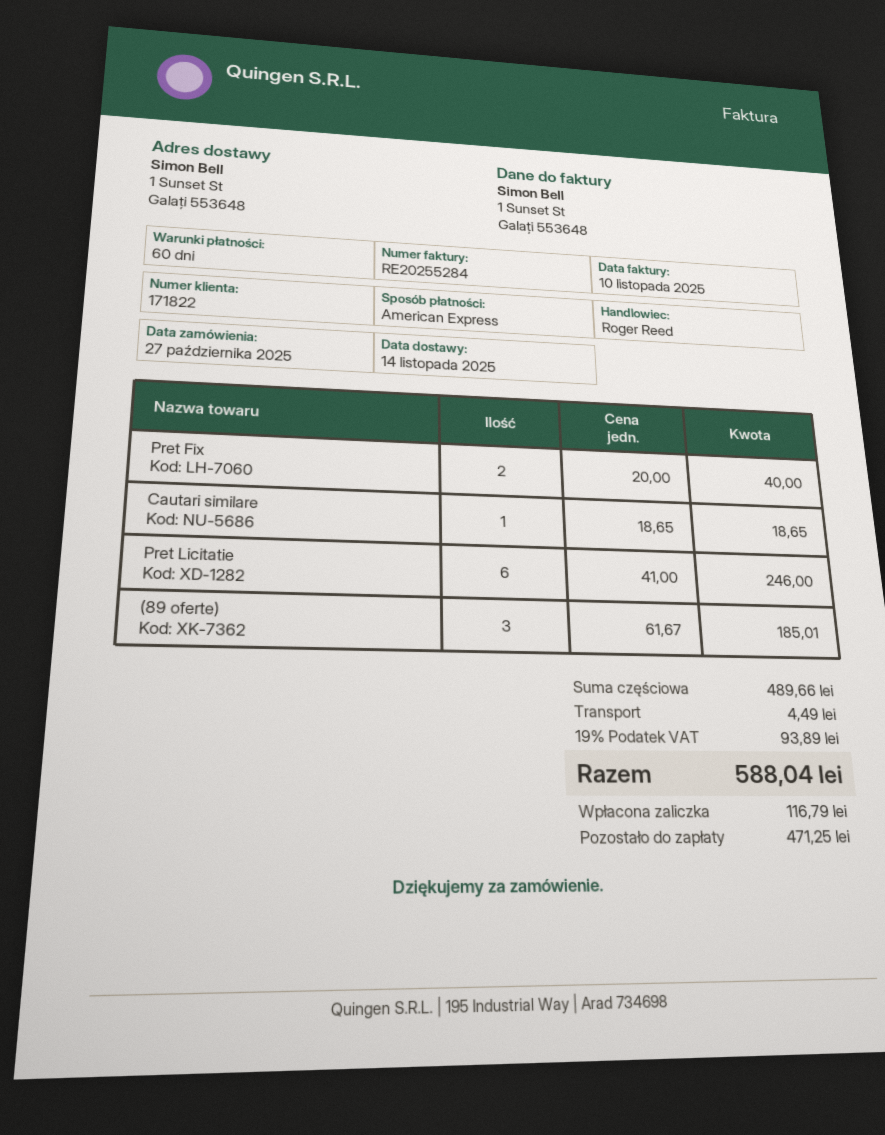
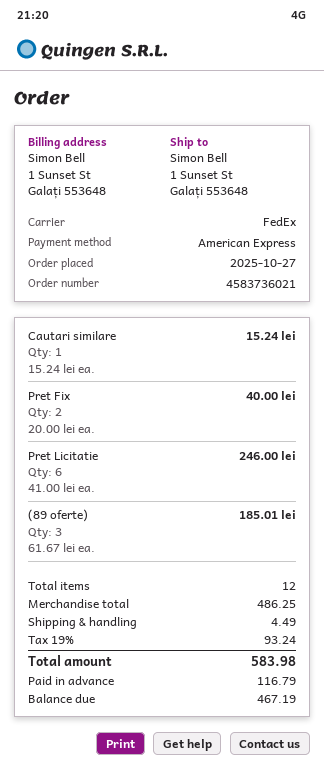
Cautari similare: 1 x 18.65 = 18.65 -> 1 x 15.24 = 15.24
subtotal: 489.66 -> 486.25
tax: 19% = 93.89 -> 19% = 93.24
total: 588.04 -> 583.98
balance: 471.25 -> 467.19

